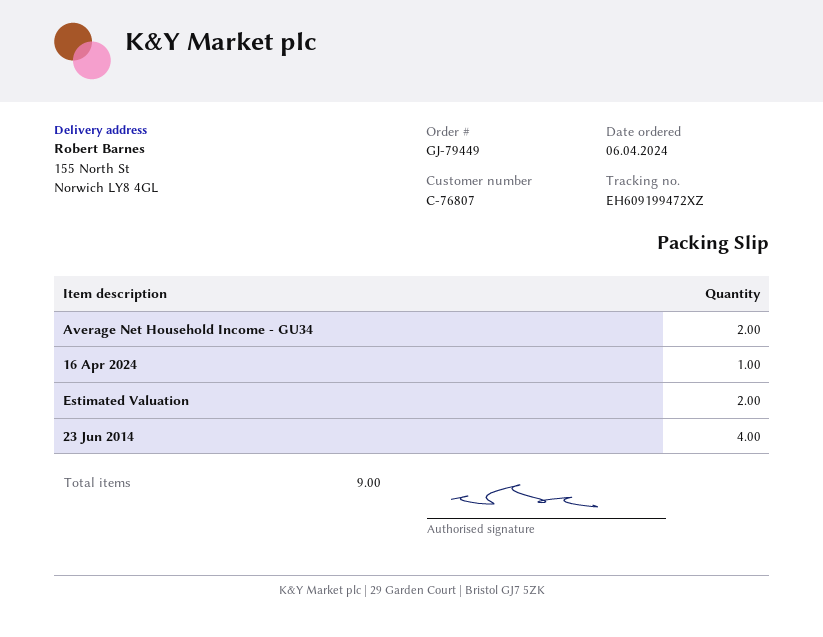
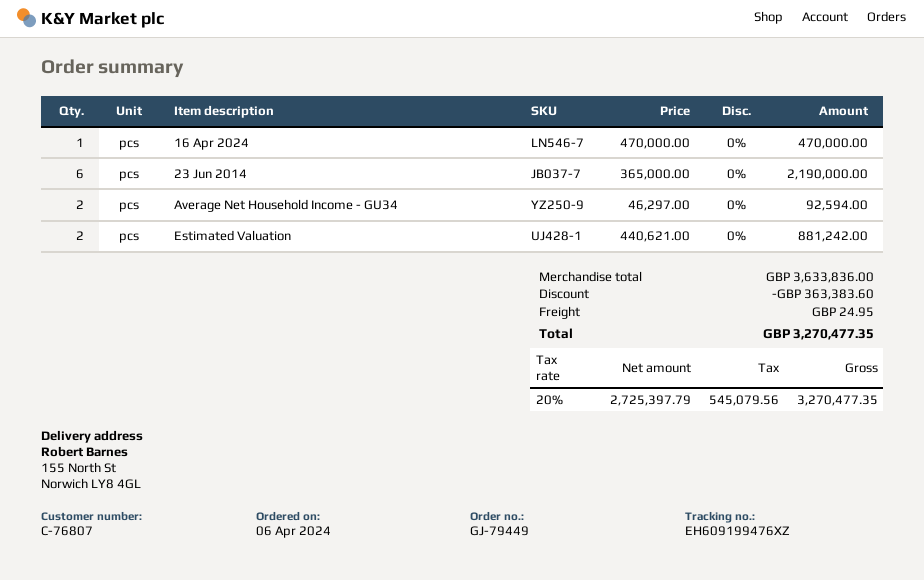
tracking number: EH609199472XZ -> EH609199476XZ
23 Jun 2014: 4 -> 6

